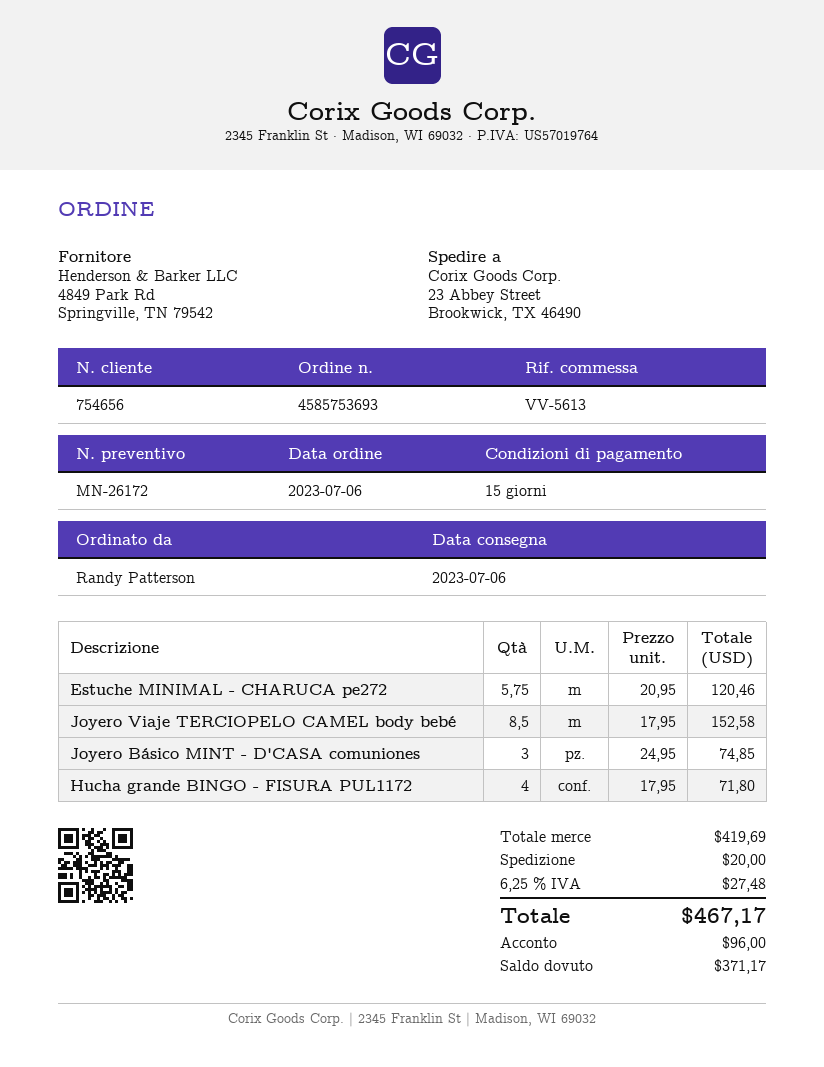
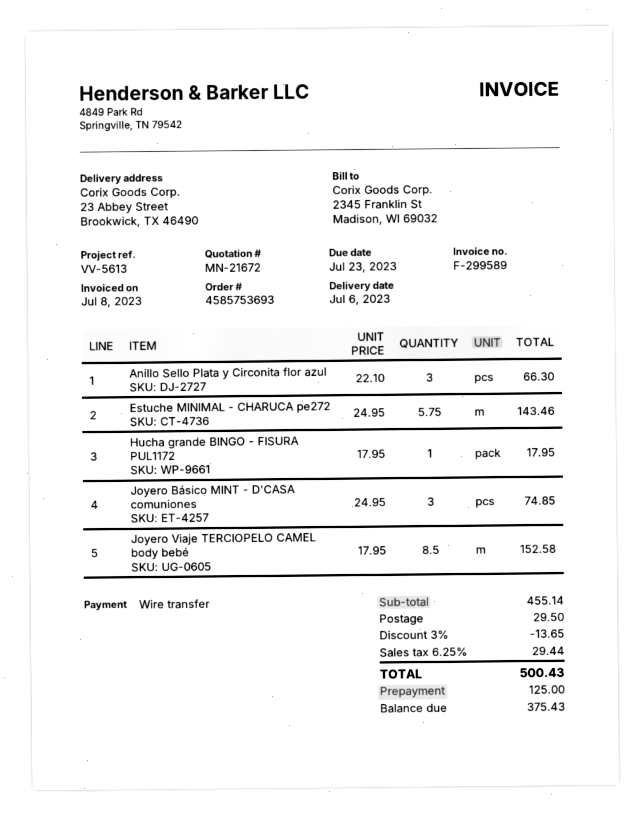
quote number: MN-26172 -> MN-21672
Estuche MINIMAL - CHARUCA pe272: 5.75 x 20.95 = 120.46 -> 5.75 x 24.95 = 143.46
Hucha grande BINGO - FISURA PUL1172: 4 x 17.95 = 71.80 -> 1 x 17.95 = 17.95
Anillo Sello Plata y Circonita flor azul: none -> 3 x 22.10 = 66.30
subtotal: 419.69 -> 455.14
discount: none -> 3% = 13.65
shipping: 20.00 -> 29.50
tax: 6.25% = 27.48 -> 6.25% = 29.44
total: 467.17 -> 500.43
deposit: 96.00 -> 125.00
balance: 371.17 -> 375.43

